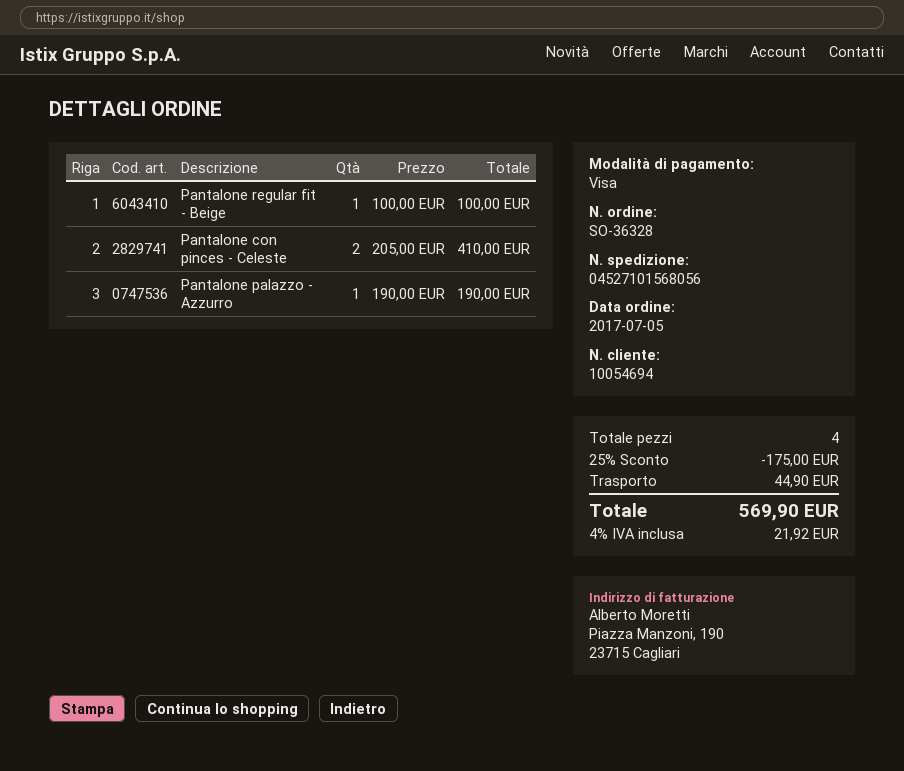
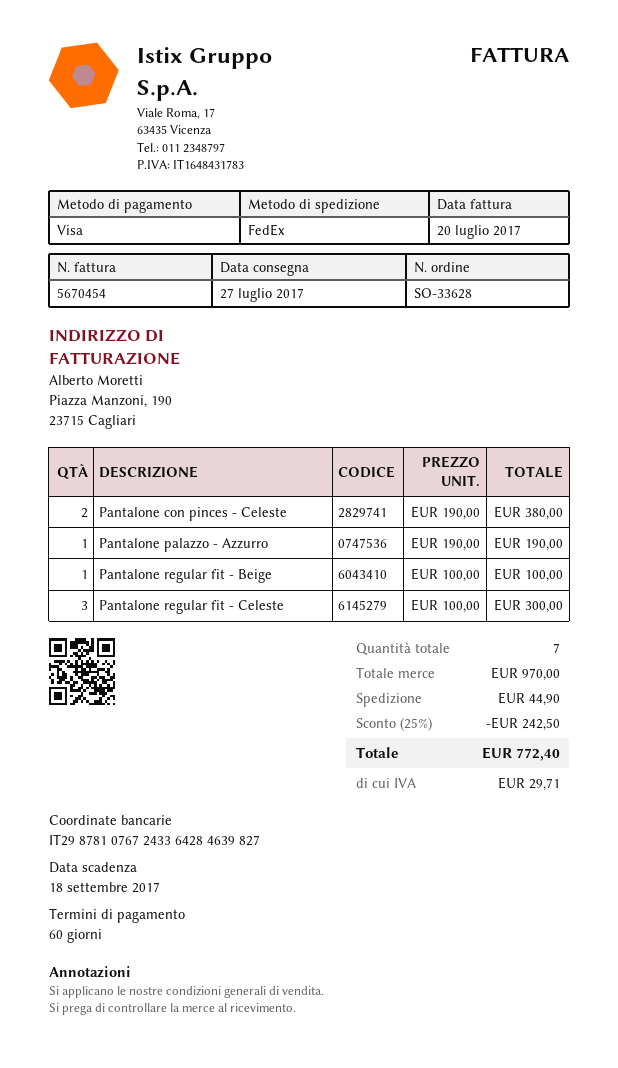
order number: SO-36328 -> SO-33628
Pantalone con pinces - Celeste: 2 x 205.00 = 410.00 -> 2 x 190.00 = 380.00
Pantalone regular fit - Celeste: none -> 3 x 100.00 = 300.00
total quantity: 4 -> 7
discount: 25% = 175.00 -> 25% = 242.50
tax: 21.92 -> 29.71
total: 569.90 -> 772.40

